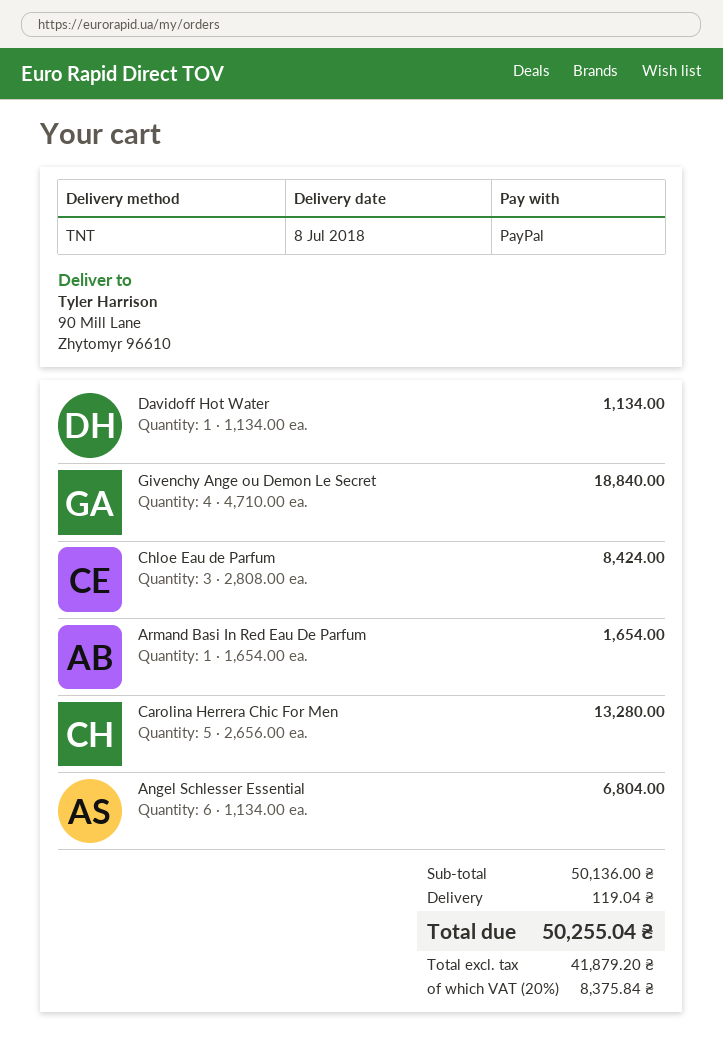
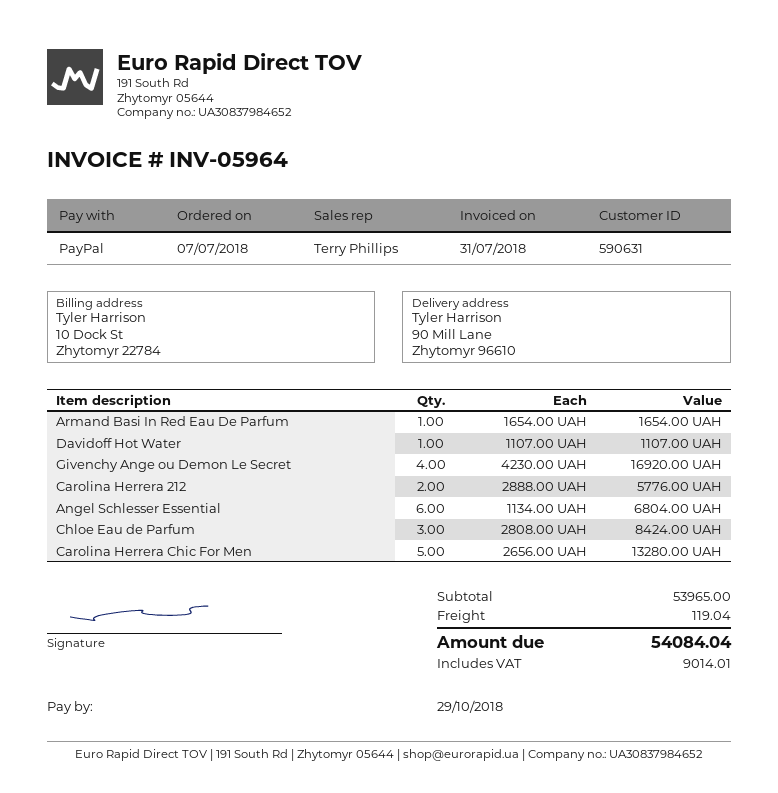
Davidoff Hot Water: 1 x 1134.00 = 1134.00 -> 1 x 1107.00 = 1107.00
Givenchy Ange ou Demon Le Secret: 4 x 4710.00 = 18840.00 -> 4 x 4230.00 = 16920.00
Carolina Herrera 212: none -> 2 x 2888.00 = 5776.00
subtotal: 50136.00 -> 53965.00
tax: 8375.84 -> 9014.01
total: 50255.04 -> 54084.04

